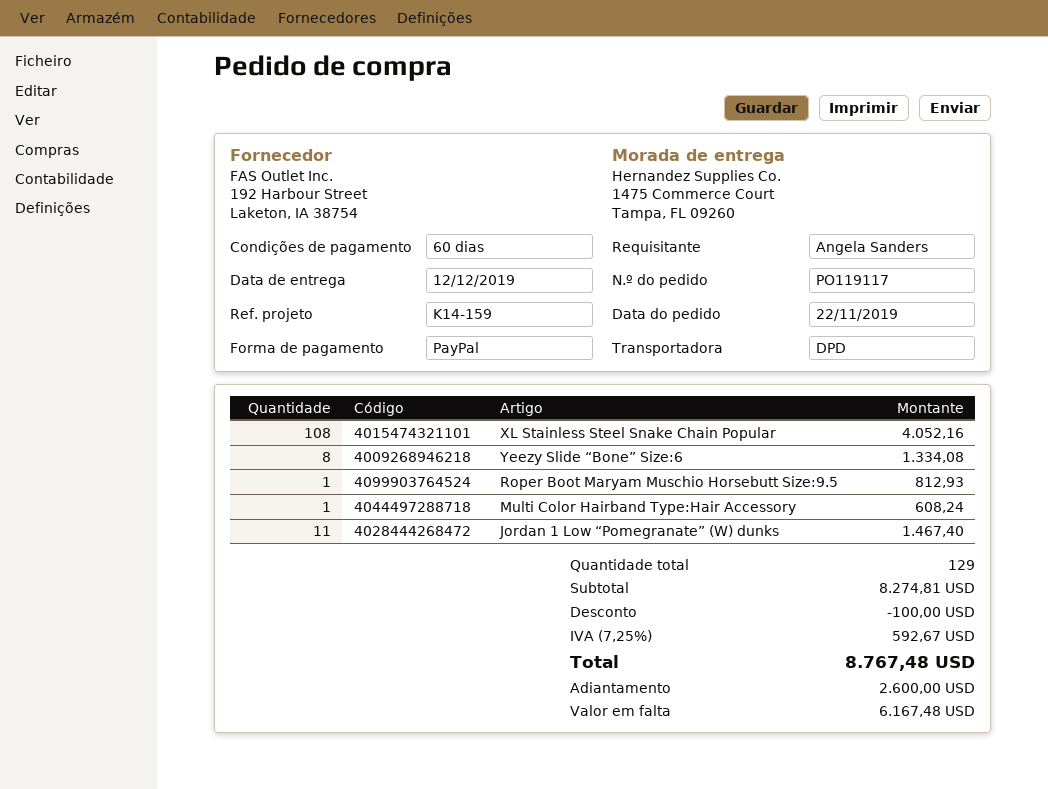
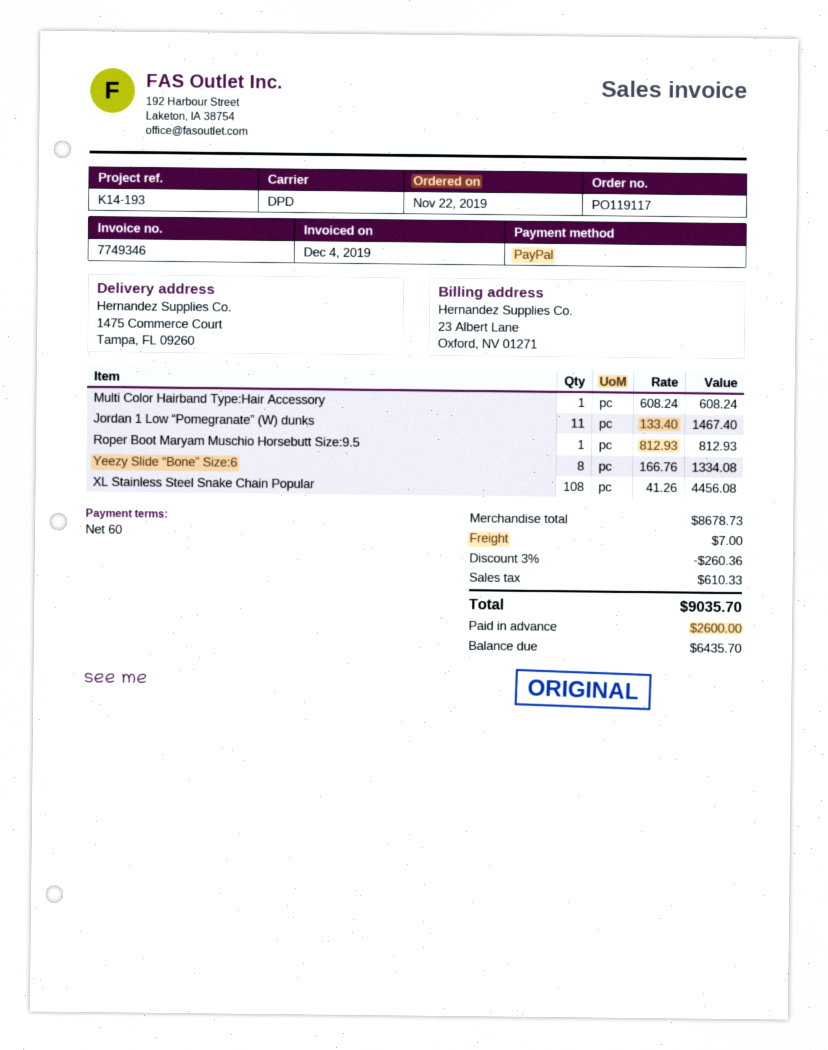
reference: K14-159 -> K14-193
XL Stainless Steel Snake Chain Popular: 108 for 4052.16 -> 108 for 4456.08
subtotal: 8274.81 -> 8678.73
discount: 100.00 -> 260.36
shipping: none -> 7.00
tax: 592.67 -> 610.33
total: 8767.48 -> 9035.70
balance: 6167.48 -> 6435.70

